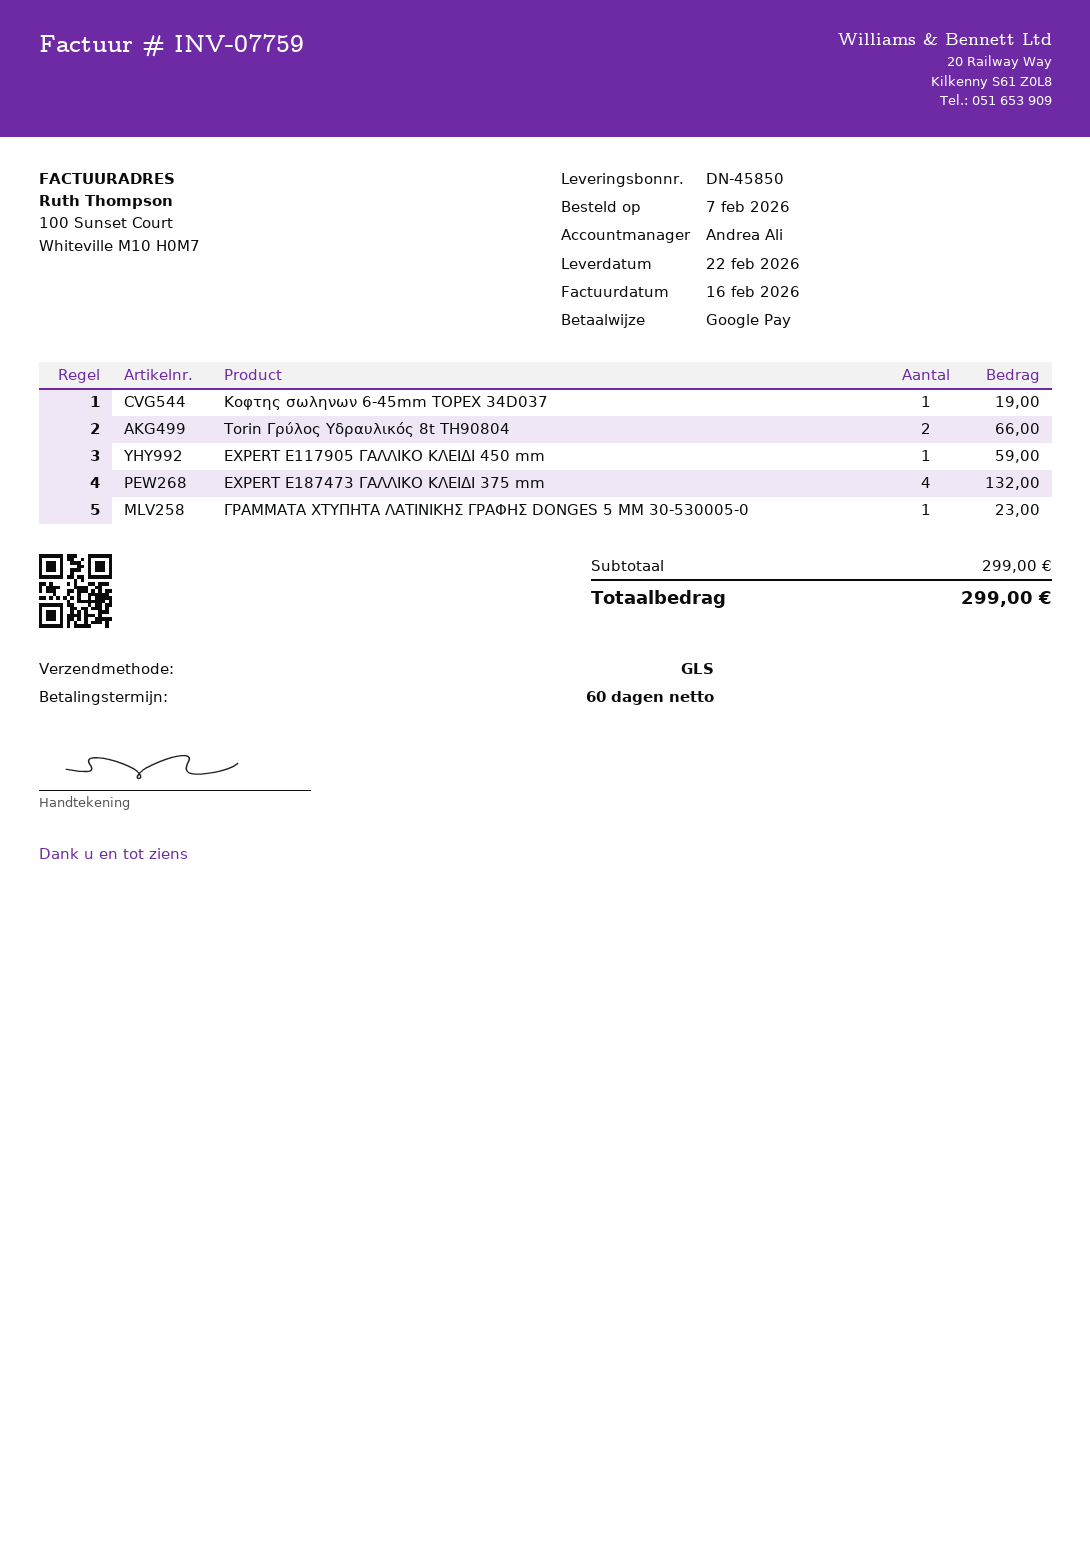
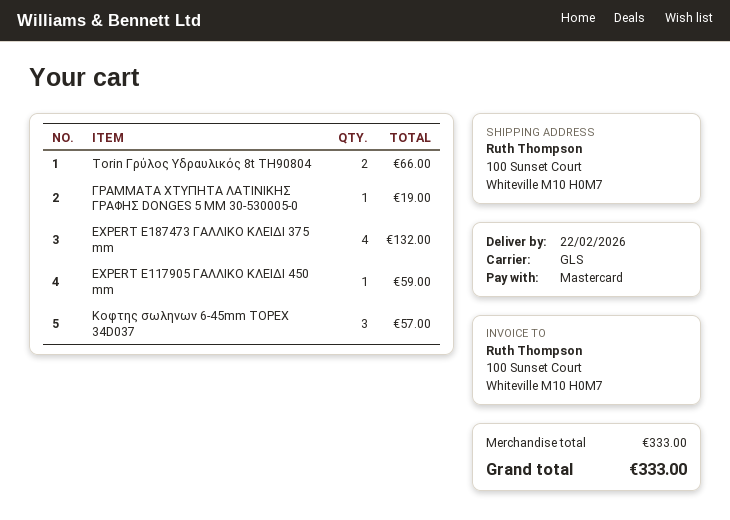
payment method: Google Pay -> Mastercard
Κοφτης σωληνων 6-45mm TOPEX 34D037: 1 for 19.00 -> 3 for 57.00
ΓΡΑΜΜΑΤΑ ΧΤΥΠΗΤΑ ΛΑΤΙΝΙΚΗΣ ΓΡΑΦΗΣ DONGES 5 MM 30-530005-0: 1 for 23.00 -> 1 for 19.00
subtotal: 299.00 -> 333.00
total: 299.00 -> 333.00

